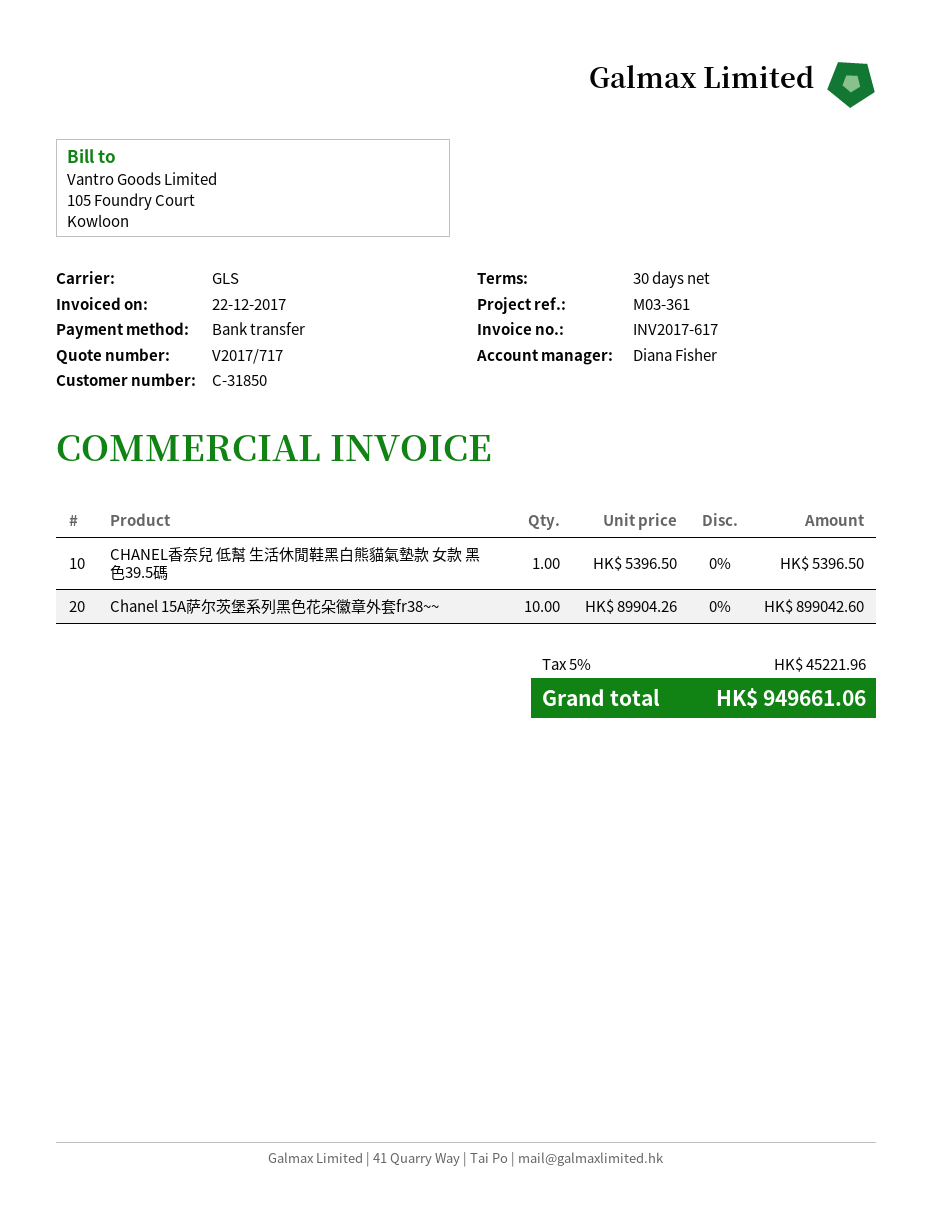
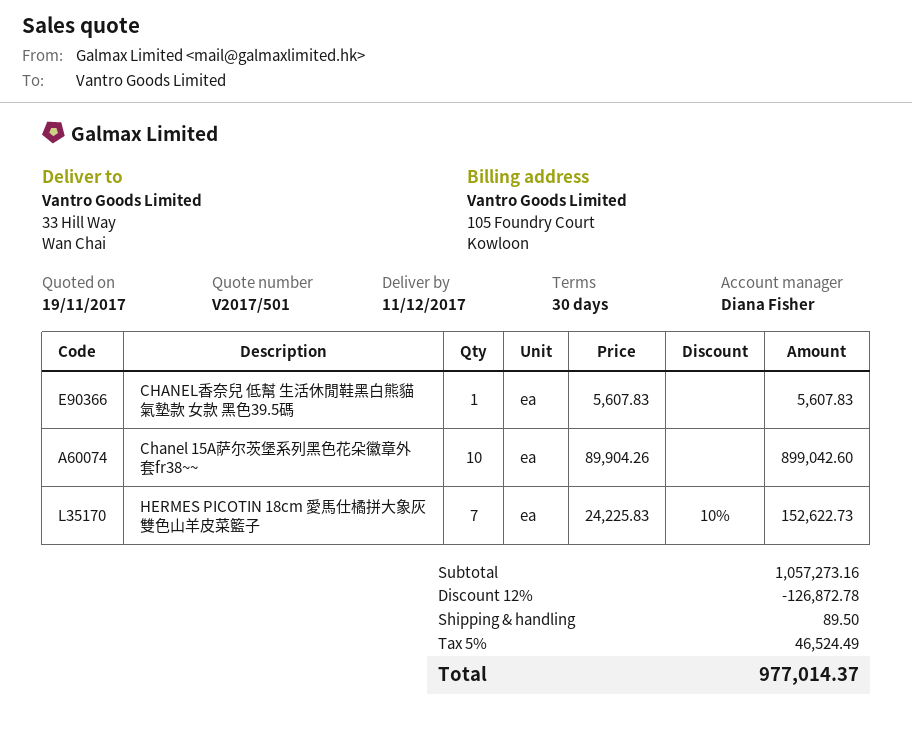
quote number: V2017/717 -> V2017/501
CHANEL香奈兒 低幫 生活休閒鞋黑白熊貓氣墊款 女款 黑色39.5碼: 1 x 5396.50 = 5396.50 -> 1 x 5607.83 = 5607.83
HERMES PICOTIN 18cm 愛馬仕橘拼大象灰雙色山羊皮菜籃子: none -> 7 x 24225.83 - 10% = 152622.73
discount: none -> 12% = 126872.78
shipping: none -> 89.50
tax: 5% = 45221.96 -> 5% = 46524.49
total: 949661.06 -> 977014.37

